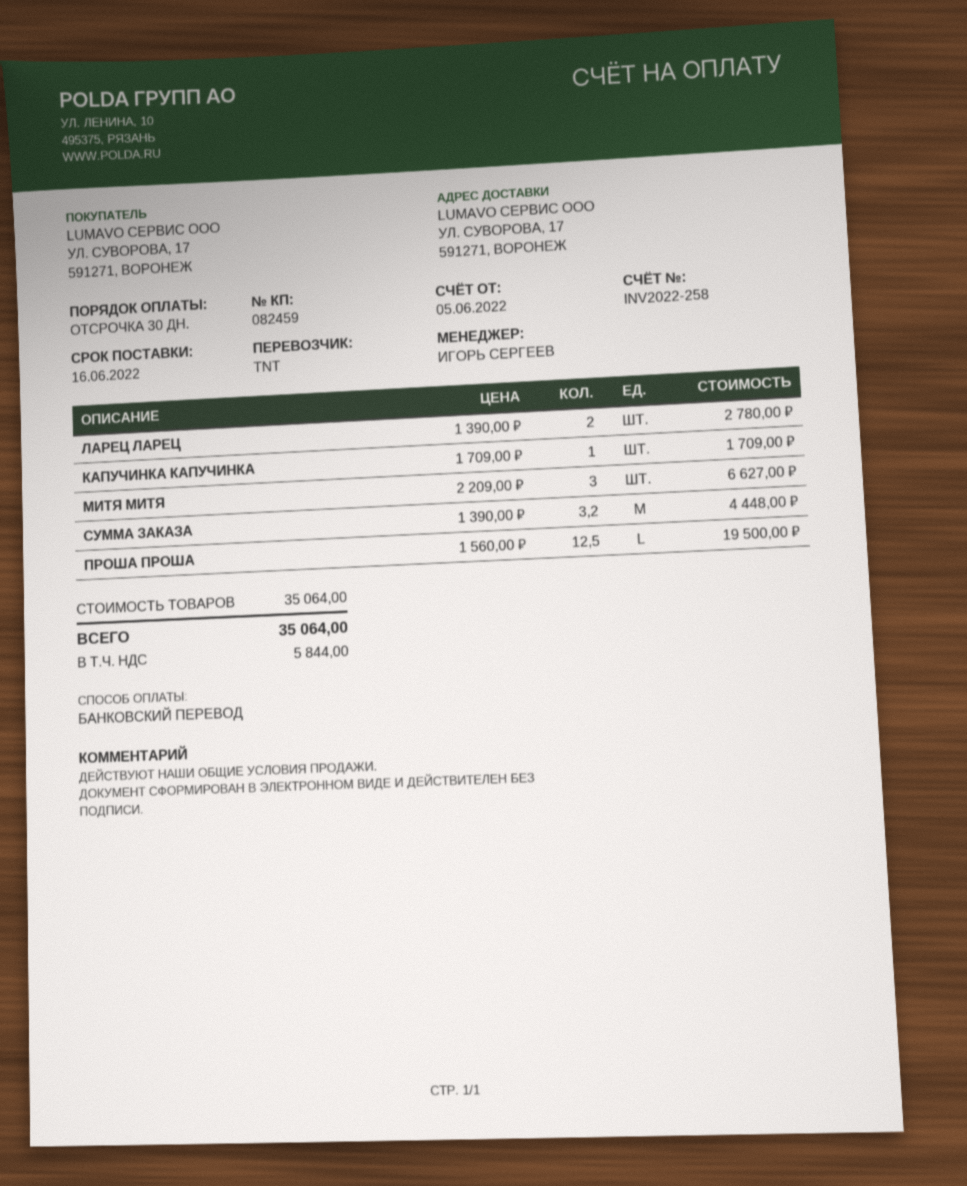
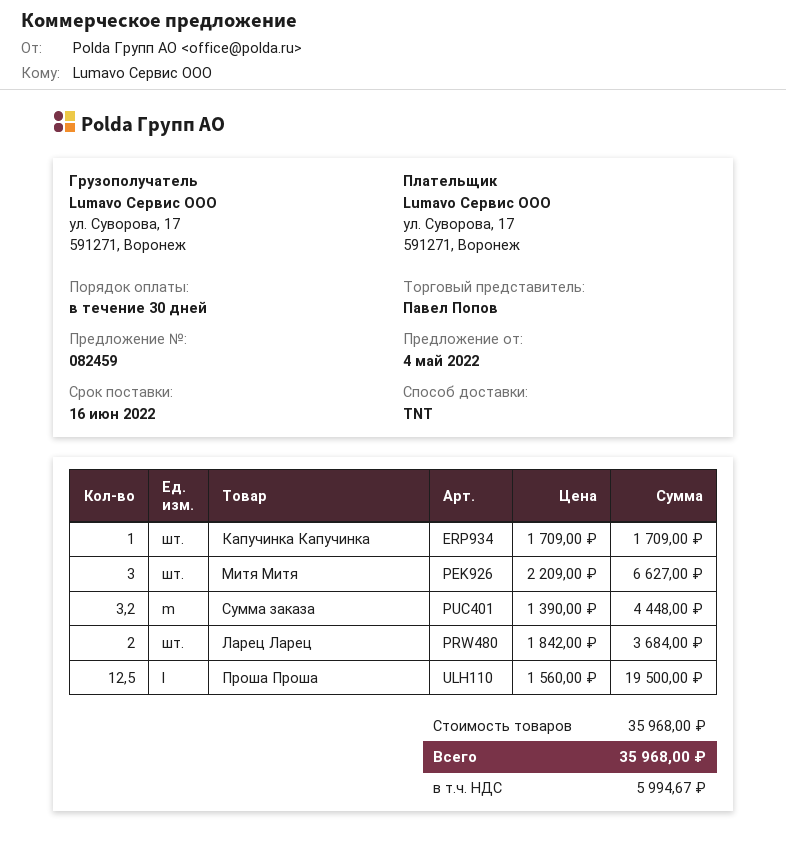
sales rep: ИГОРЬ СЕРГЕЕВ -> Павел Попов
ЛАРЕЦ ЛАРЕЦ: 2 x 1390.00 = 2780.00 -> 2 x 1842.00 = 3684.00
subtotal: 35064.00 -> 35968.00
tax: 5844.00 -> 5994.67
total: 35064.00 -> 35968.00

